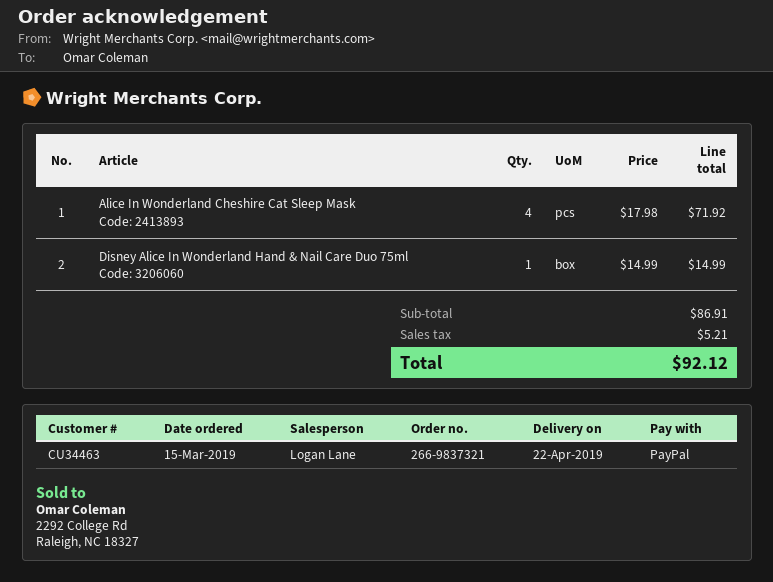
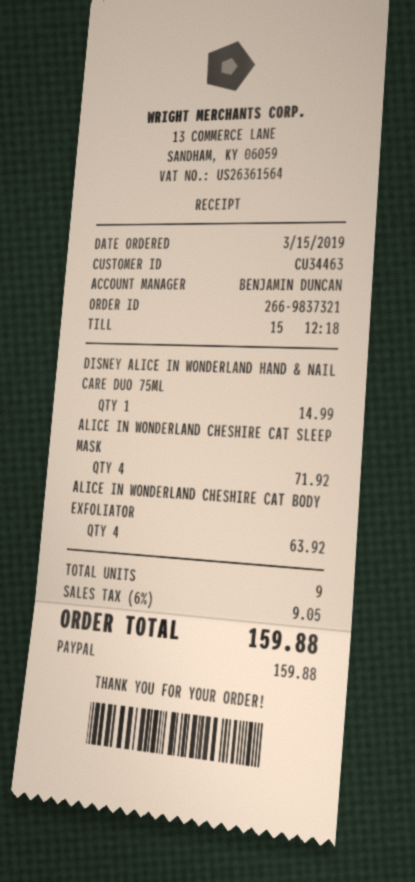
sales rep: Logan Lane -> BENJAMIN DUNCAN
ALICE IN WONDERLAND CHESHIRE CAT BODY EXFOLIATOR: none -> 4 for 63.92
tax: 5.21 -> 9.05
total: 92.12 -> 159.88

